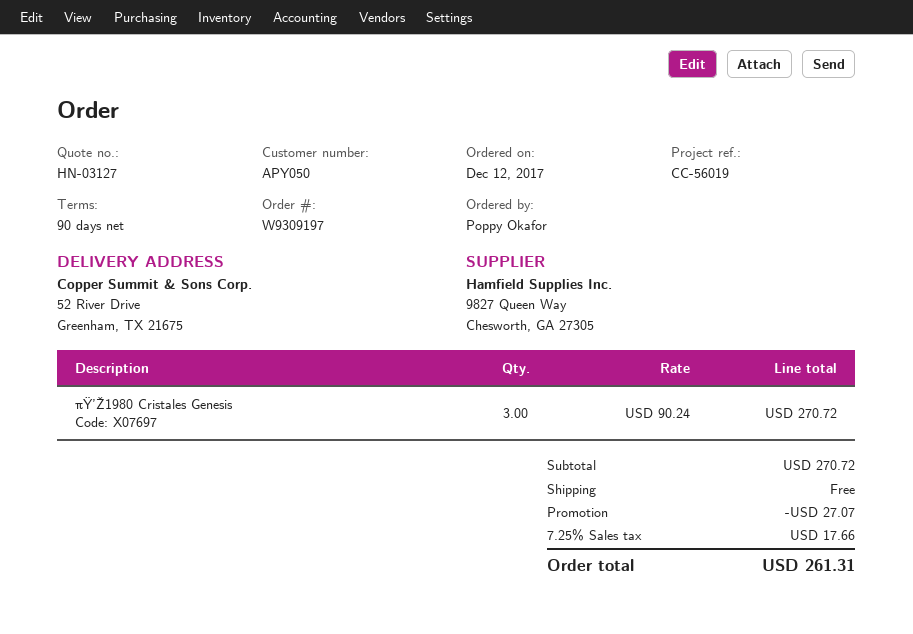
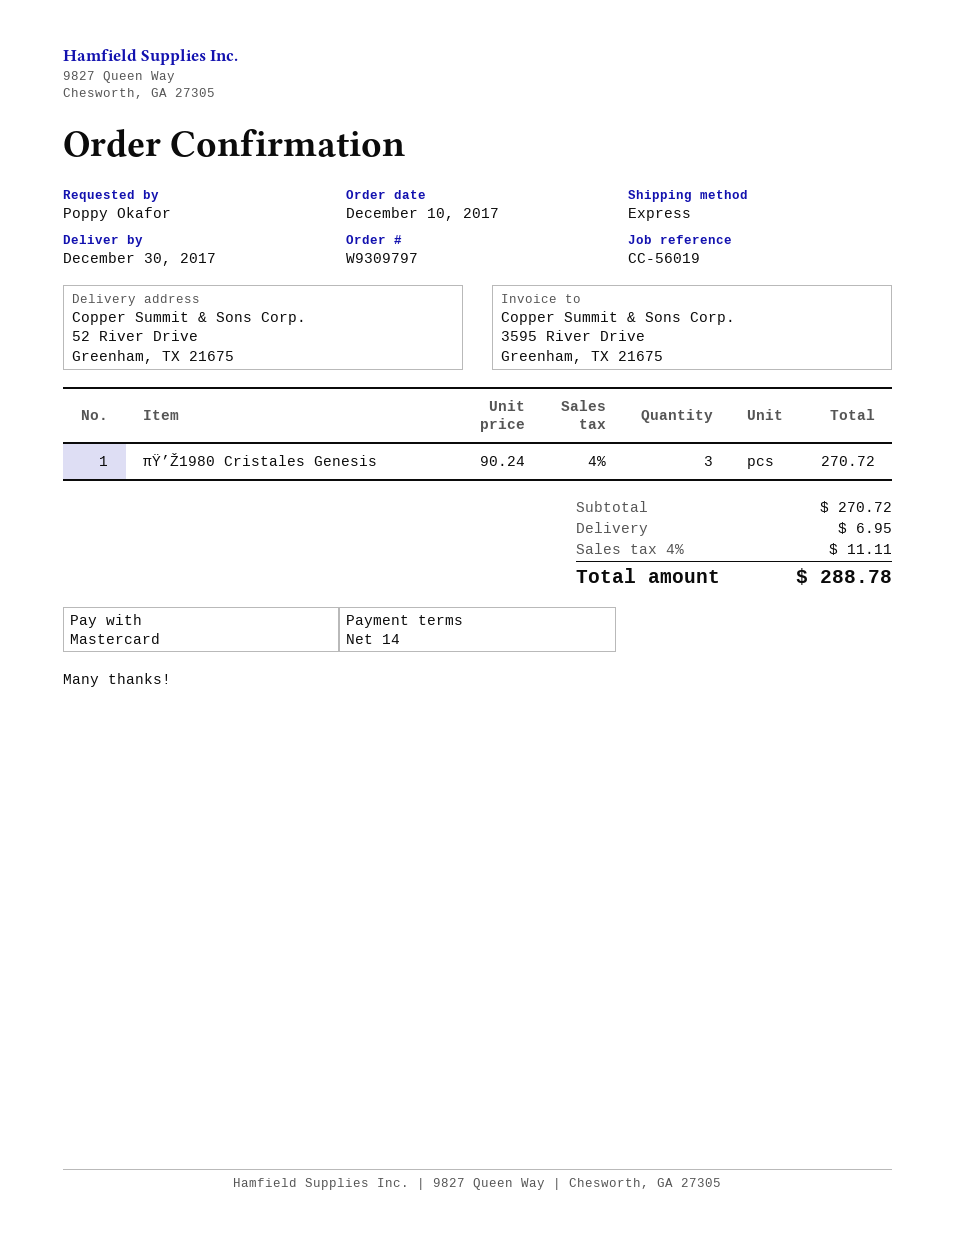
order number: W9309197 -> W9309797
order date: 2017-12-12 -> 2017-12-10
payment terms: 90 days -> 14 days
discount: 27.07 -> none
shipping: 0.00 -> 6.95
tax: 7.25% = 17.66 -> 4% = 11.11
total: 261.31 -> 288.78

